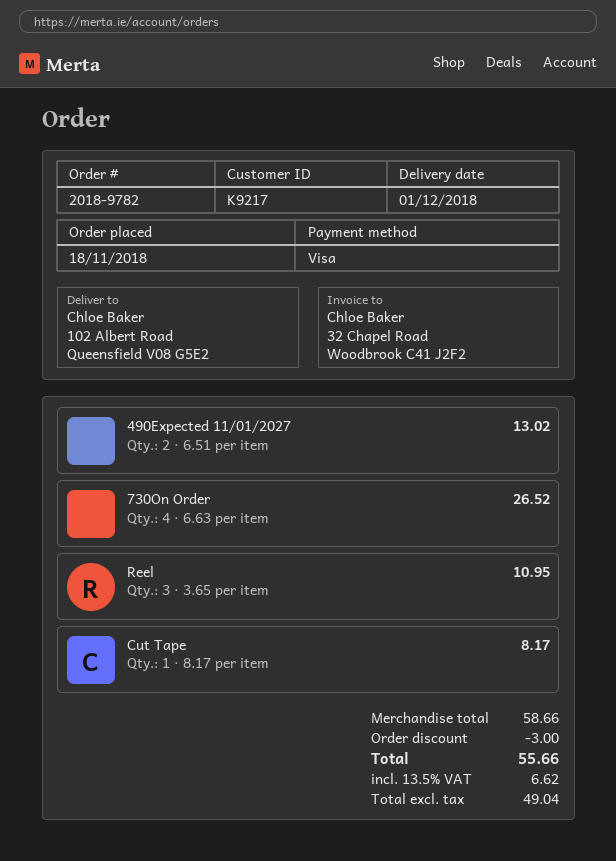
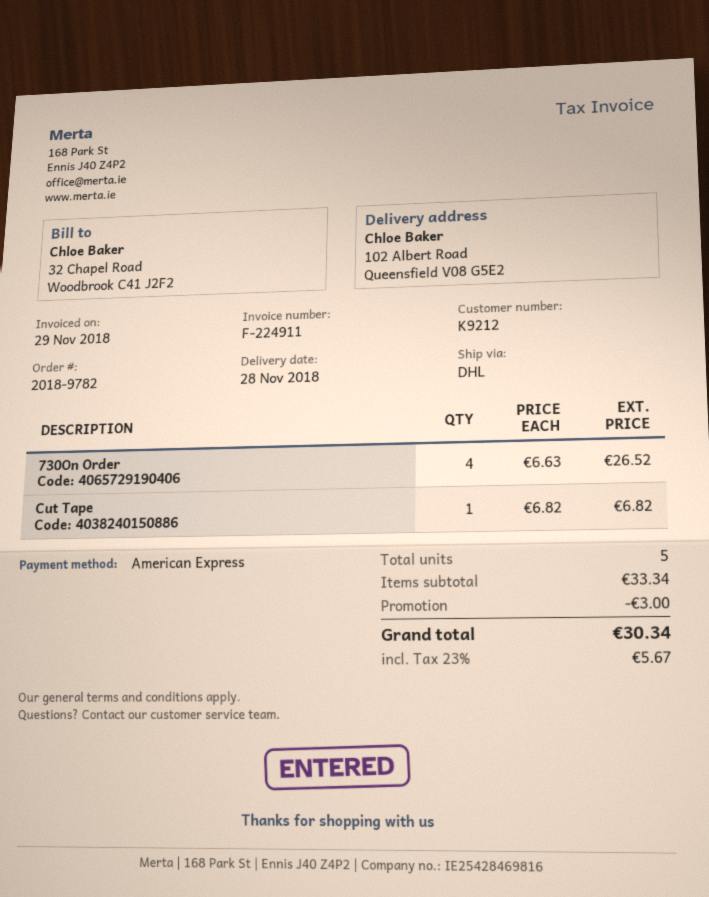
delivery date: 2018-12-01 -> 2018-11-28
customer number: K9217 -> K9212
payment method: Visa -> American Express
490Expected 11/01/2027: 2 x 6.51 = 13.02 -> none
Reel: 3 x 3.65 = 10.95 -> none
Cut Tape: 1 x 8.17 = 8.17 -> 1 x 6.82 = 6.82
subtotal: 58.66 -> 33.34
tax: 13.5% = 6.62 -> 23% = 5.67
total: 55.66 -> 30.34

